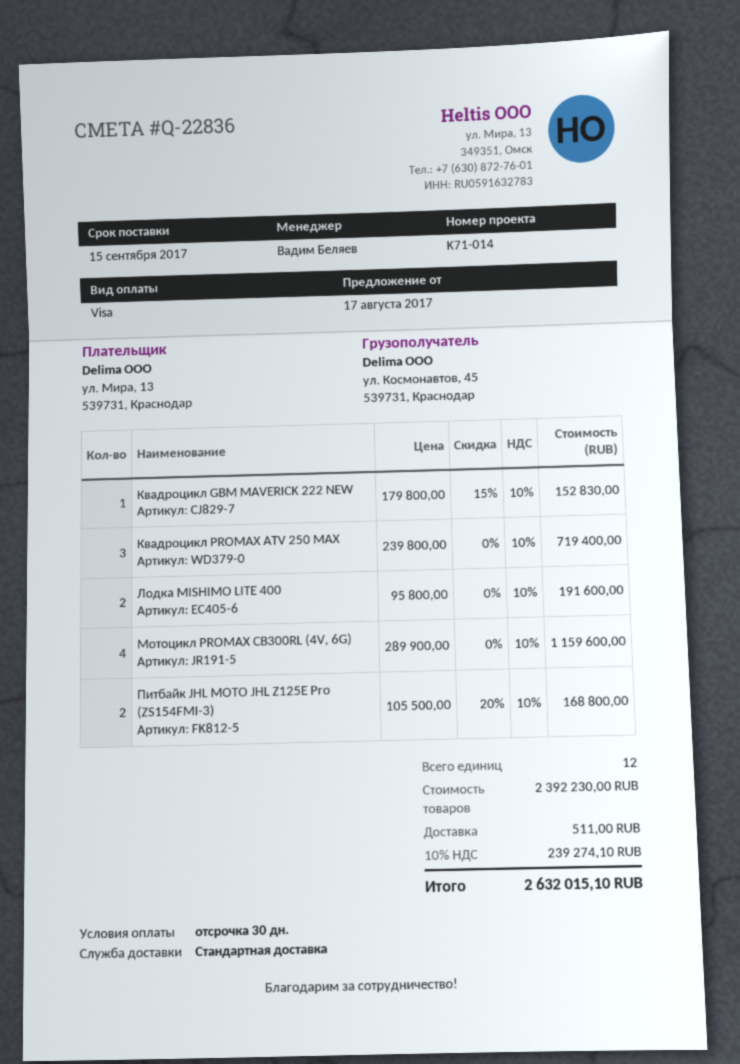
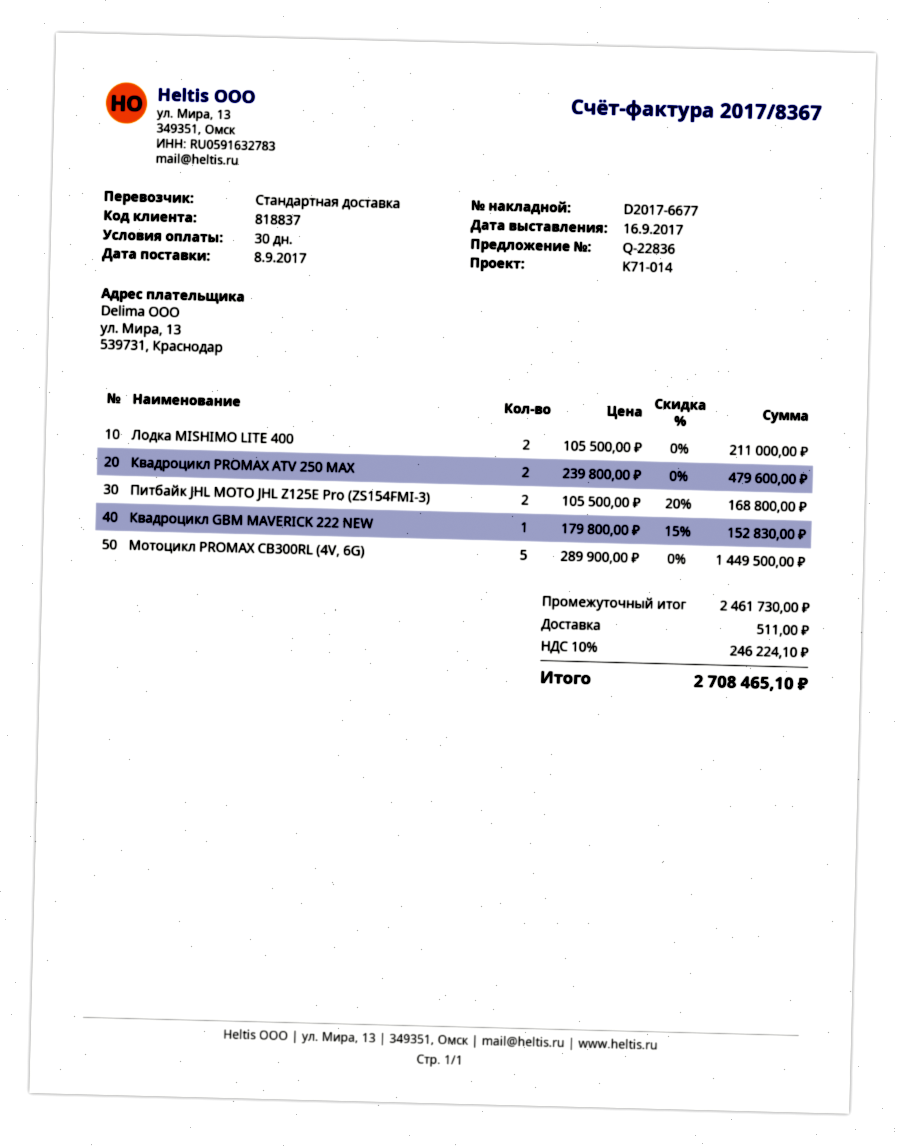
delivery date: 2017-09-15 -> 2017-09-08
Квадроцикл PROMAX ATV 250 MAX: 3 x 239800.00 = 719400.00 -> 2 x 239800.00 = 479600.00
Лодка MISHIMO LITE 400: 2 x 95800.00 = 191600.00 -> 2 x 105500.00 = 211000.00
Мотоцикл PROMAX CB300RL (4V, 6G): 4 x 289900.00 = 1159600.00 -> 5 x 289900.00 = 1449500.00
subtotal: 2392230.00 -> 2461730.00
tax: 10% = 239274.10 -> 10% = 246224.10
total: 2632015.10 -> 2708465.10

